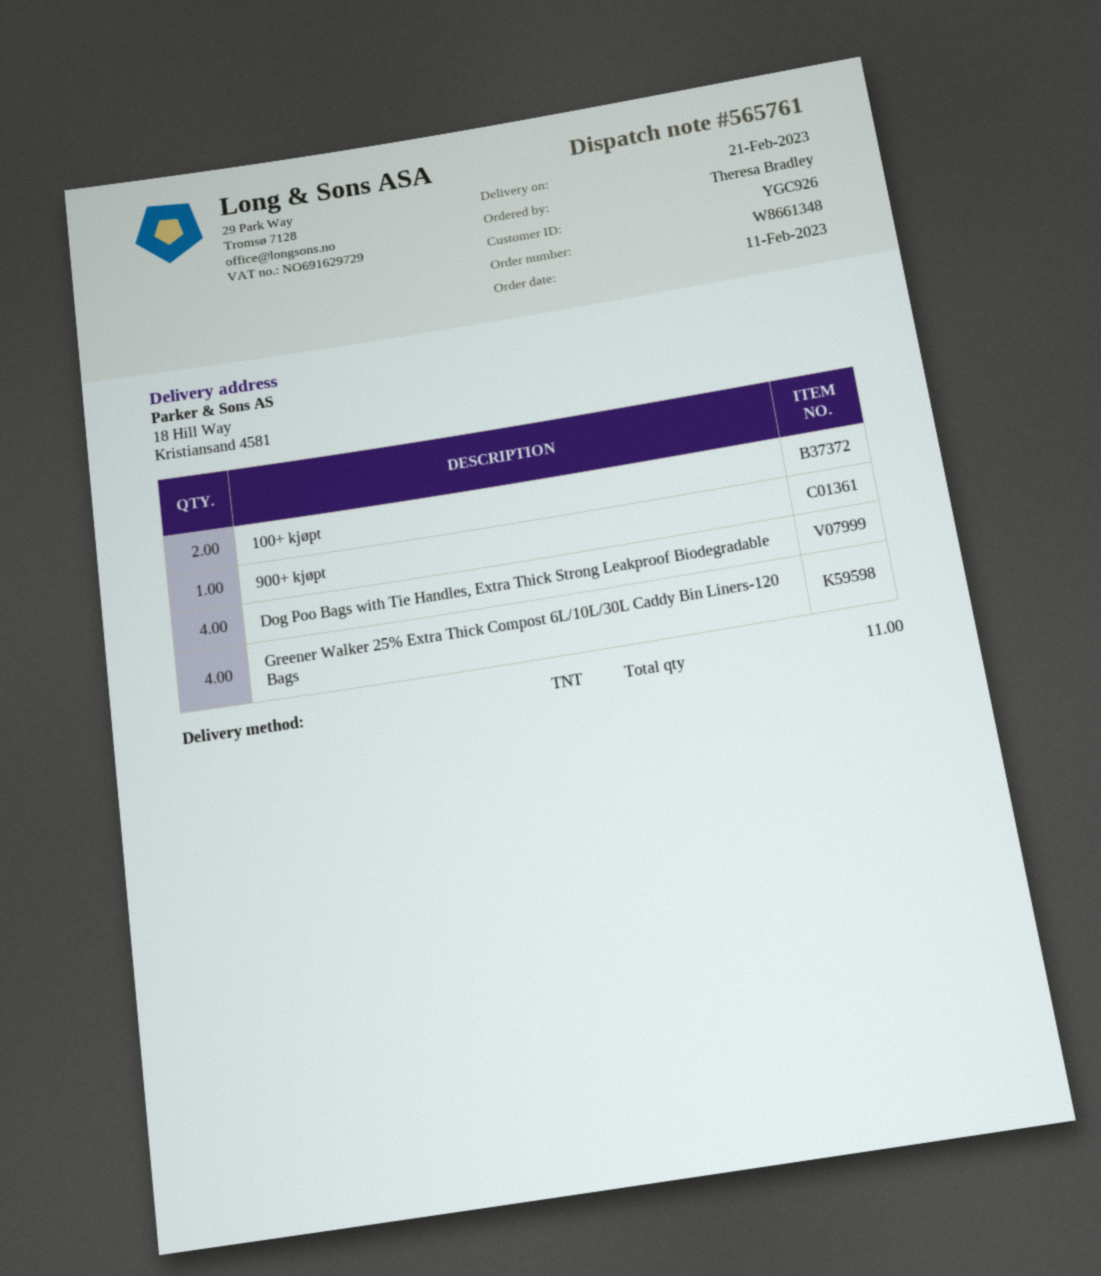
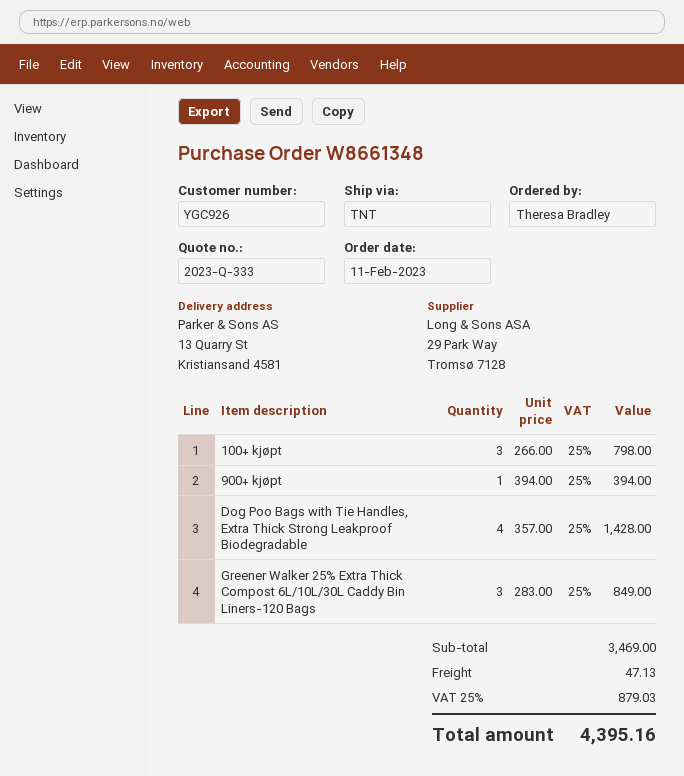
ship to: 18 Hill Way, Kristiansand 4581 -> 13 Quarry St, Kristiansand 4581
100+ kjøpt: 2 -> 3
Greener Walker 25% Extra Thick Compost 6L/10L/30L Caddy Bin Liners-120 Bags: 4 -> 3

